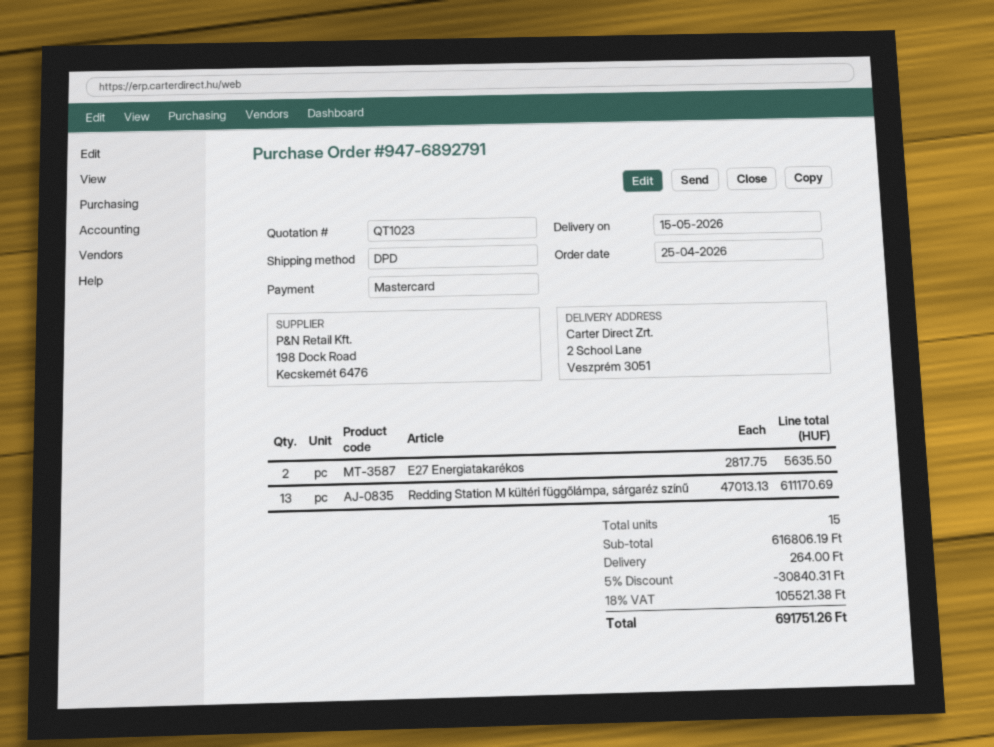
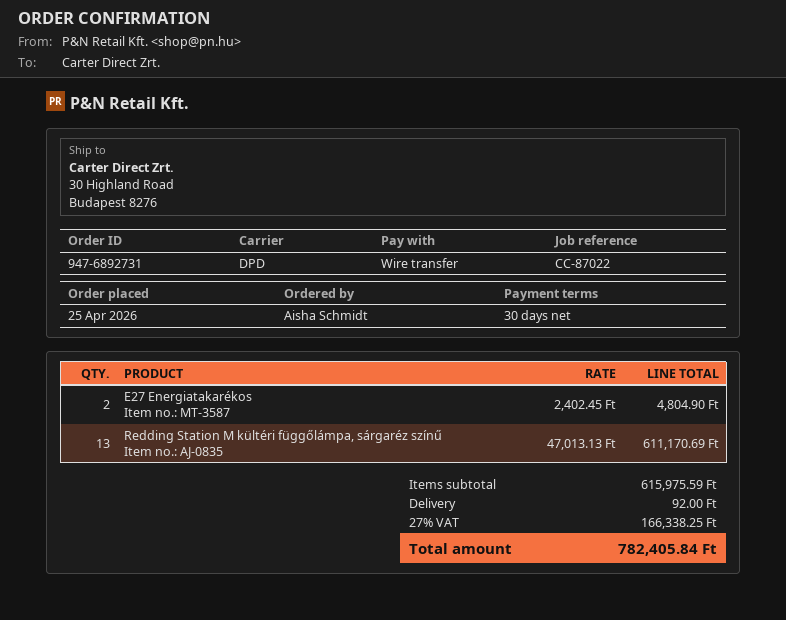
order number: 947-6892791 -> 947-6892731
payment method: Mastercard -> bank transfer
ship to: 2 School Lane, Veszprém 3051 -> 30 Highland Road, Budapest 8276
E27 Energiatakarékos: 2 x 2817.75 = 5635.50 -> 2 x 2402.45 = 4804.90
subtotal: 616806.19 -> 615975.59
discount: 5% = 30840.31 -> none
shipping: 264.00 -> 92.00
tax: 18% = 105521.38 -> 27% = 166338.25
total: 691751.26 -> 782405.84

